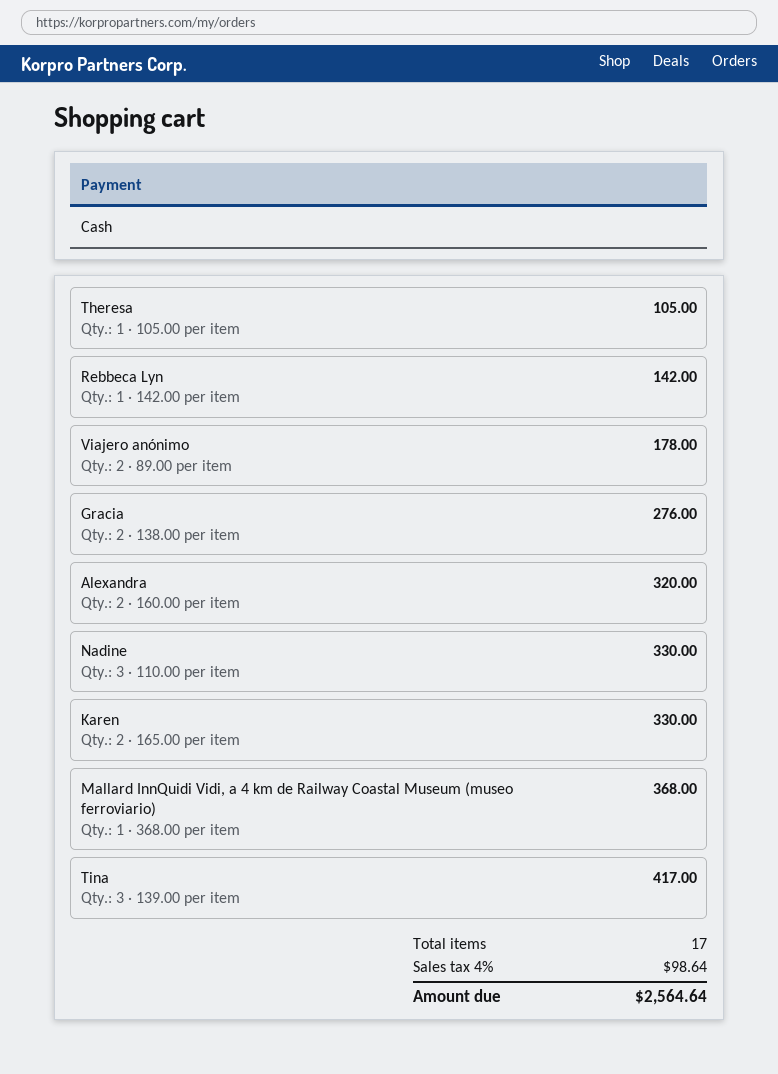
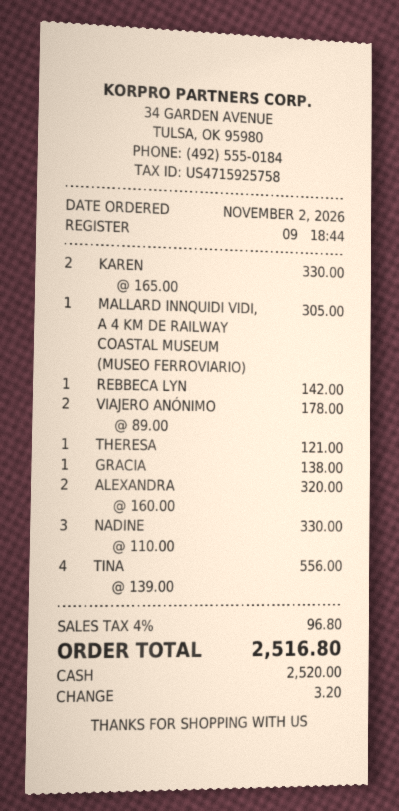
Theresa: 1 x 105.00 = 105.00 -> 1 x 121.00 = 121.00
Gracia: 2 x 138.00 = 276.00 -> 1 x 138.00 = 138.00
Mallard InnQuidi Vidi, a 4 km de Railway Coastal Museum (museo ferroviario): 1 x 368.00 = 368.00 -> 1 x 305.00 = 305.00
Tina: 3 x 139.00 = 417.00 -> 4 x 139.00 = 556.00
tax: 4% = 98.64 -> 4% = 96.80
total: 2564.64 -> 2516.80

